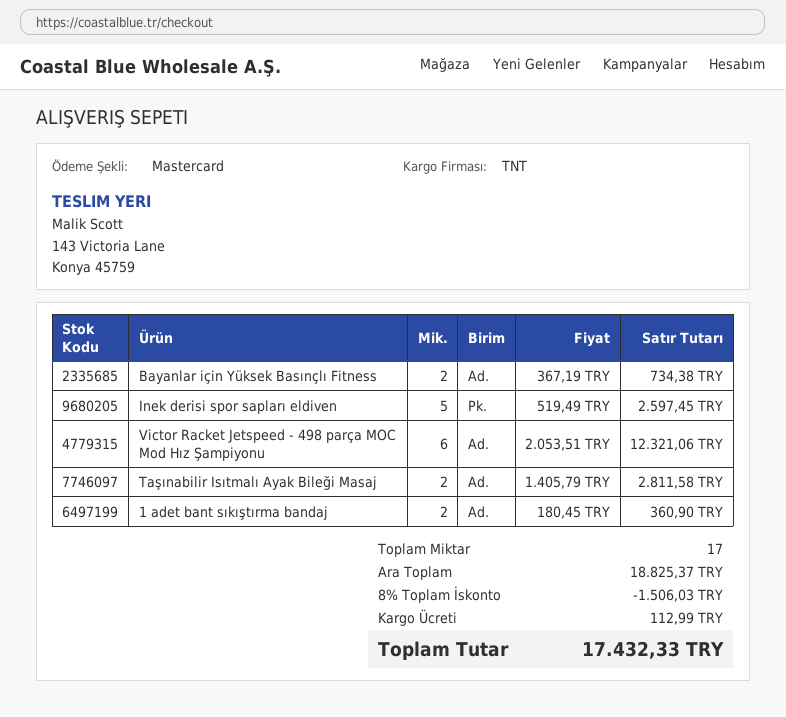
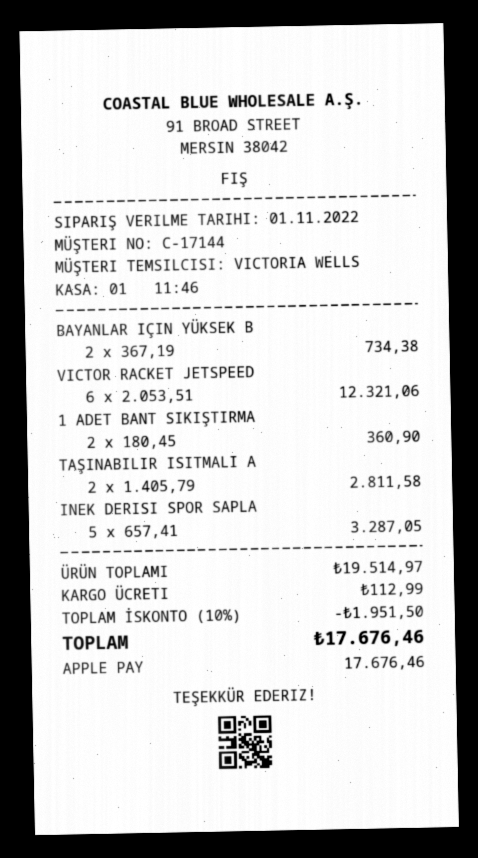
payment method: Mastercard -> Apple Pay
Inek derisi spor sapları eldiven: 5 x 519.49 = 2597.45 -> 5 x 657.41 = 3287.05
subtotal: 18825.37 -> 19514.97
discount: 8% = 1506.03 -> 10% = 1951.50
total: 17432.33 -> 17676.46

